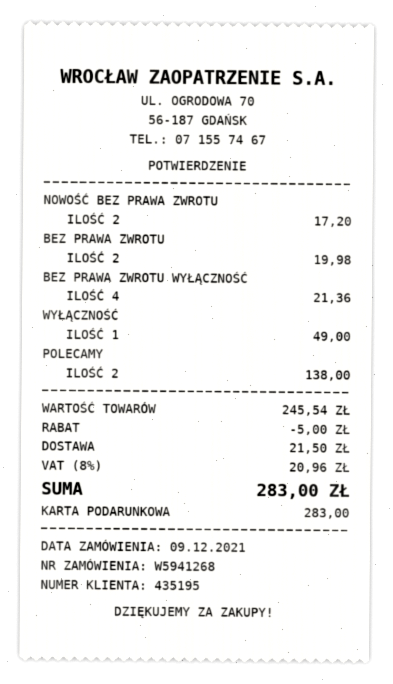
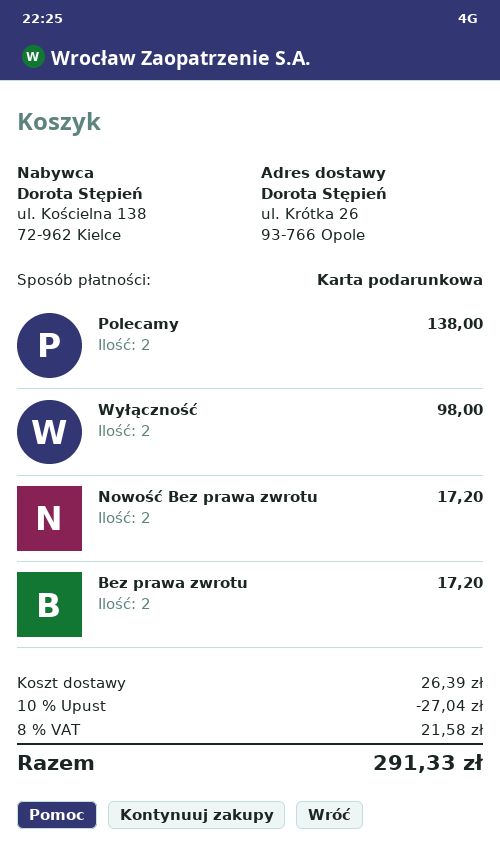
BEZ PRAWA ZWROTU: 2 for 19.98 -> 2 for 17.20
BEZ PRAWA ZWROTU WYŁĄCZNOŚĆ: 4 for 21.36 -> none
WYŁĄCZNOŚĆ: 1 for 49.00 -> 2 for 98.00
discount: 5.00 -> 27.04
shipping: 21.50 -> 26.39
tax: 8% = 20.96 -> 8% = 21.58
total: 283.00 -> 291.33

